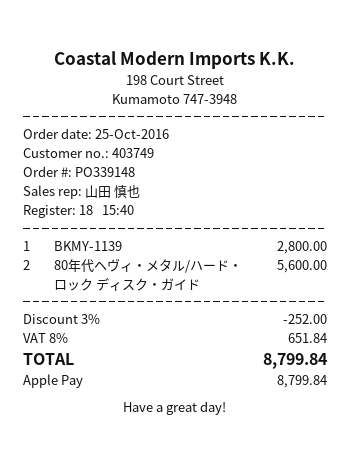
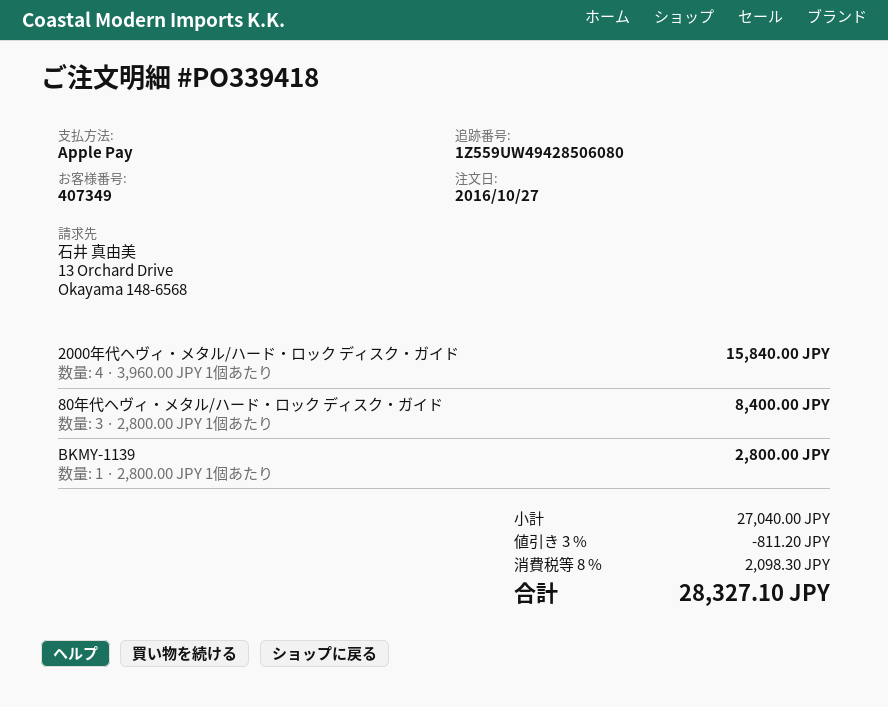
order number: PO339148 -> PO339418
order date: 2016-10-25 -> 2016-10-27
customer number: 403749 -> 407349
80年代ヘヴィ・メタル/ハード・ロック ディスク・ガイド: 2 for 5600.00 -> 3 for 8400.00
2000年代ヘヴィ・メタル/ハード・ロック ディスク・ガイド: none -> 4 for 15840.00
discount: 3% = 252.00 -> 3% = 811.20
tax: 8% = 651.84 -> 8% = 2098.30
total: 8799.84 -> 28327.10

